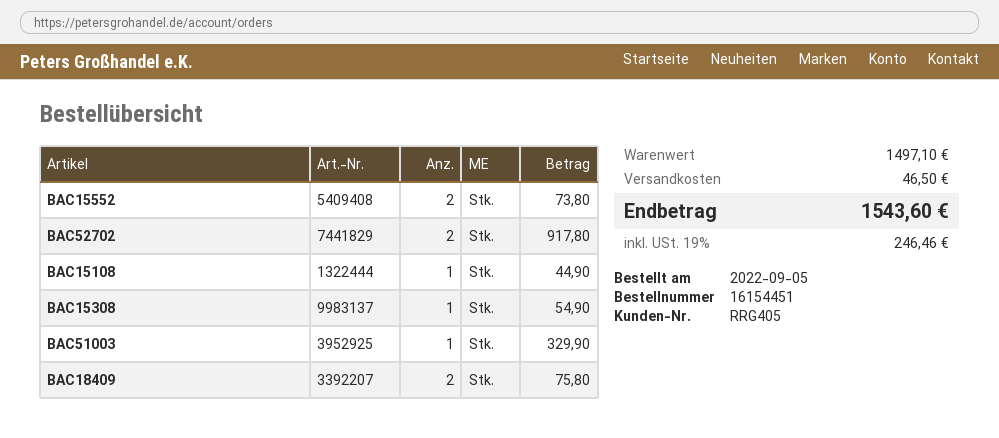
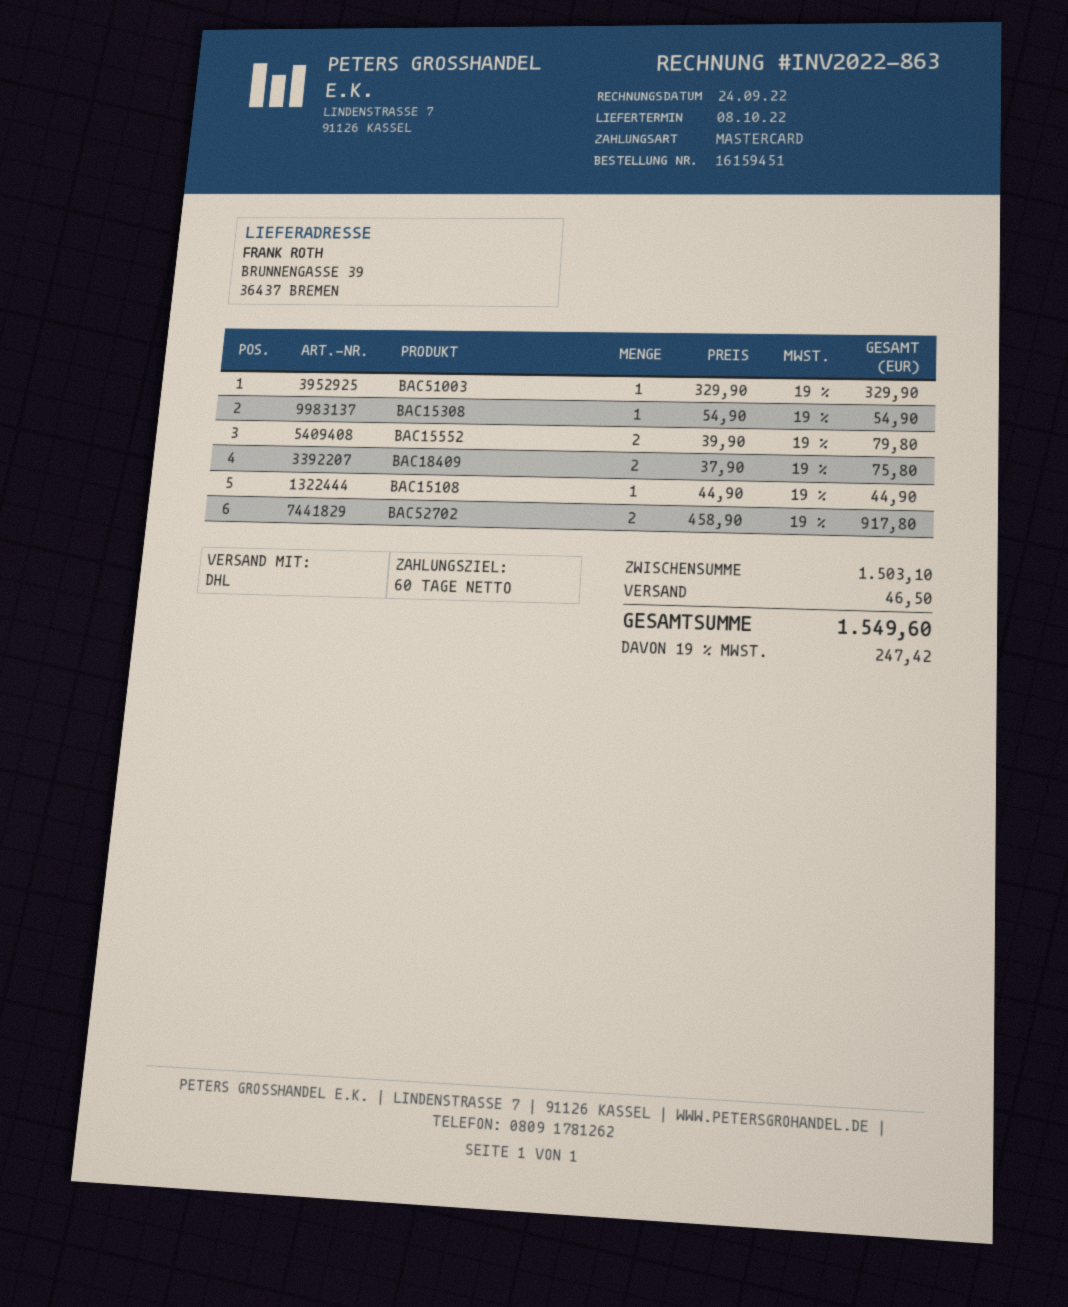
order number: 16154451 -> 16159451
BAC15552: 2 for 73.80 -> 2 for 79.80
subtotal: 1497.10 -> 1503.10
tax: 19% = 246.46 -> 19% = 247.42
total: 1543.60 -> 1549.60

